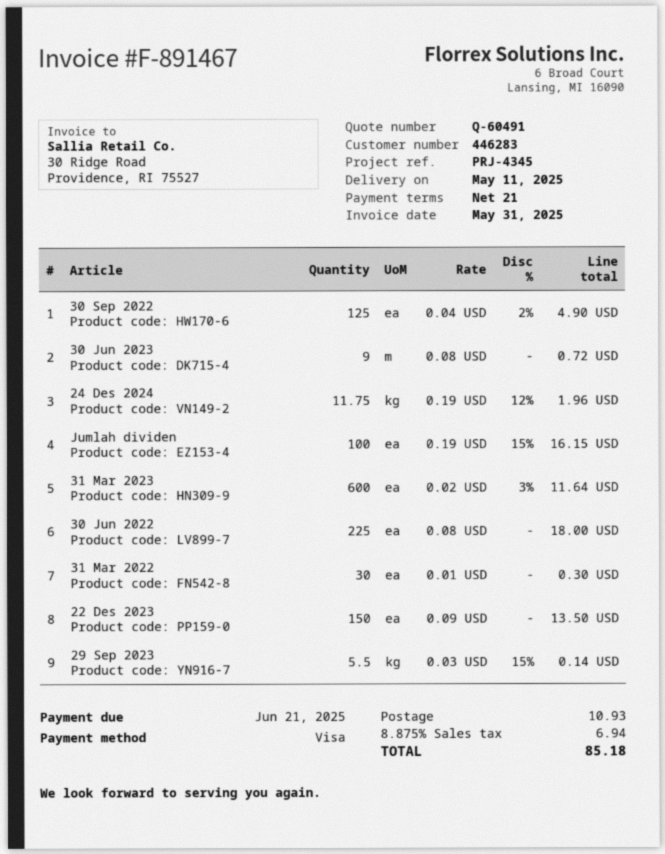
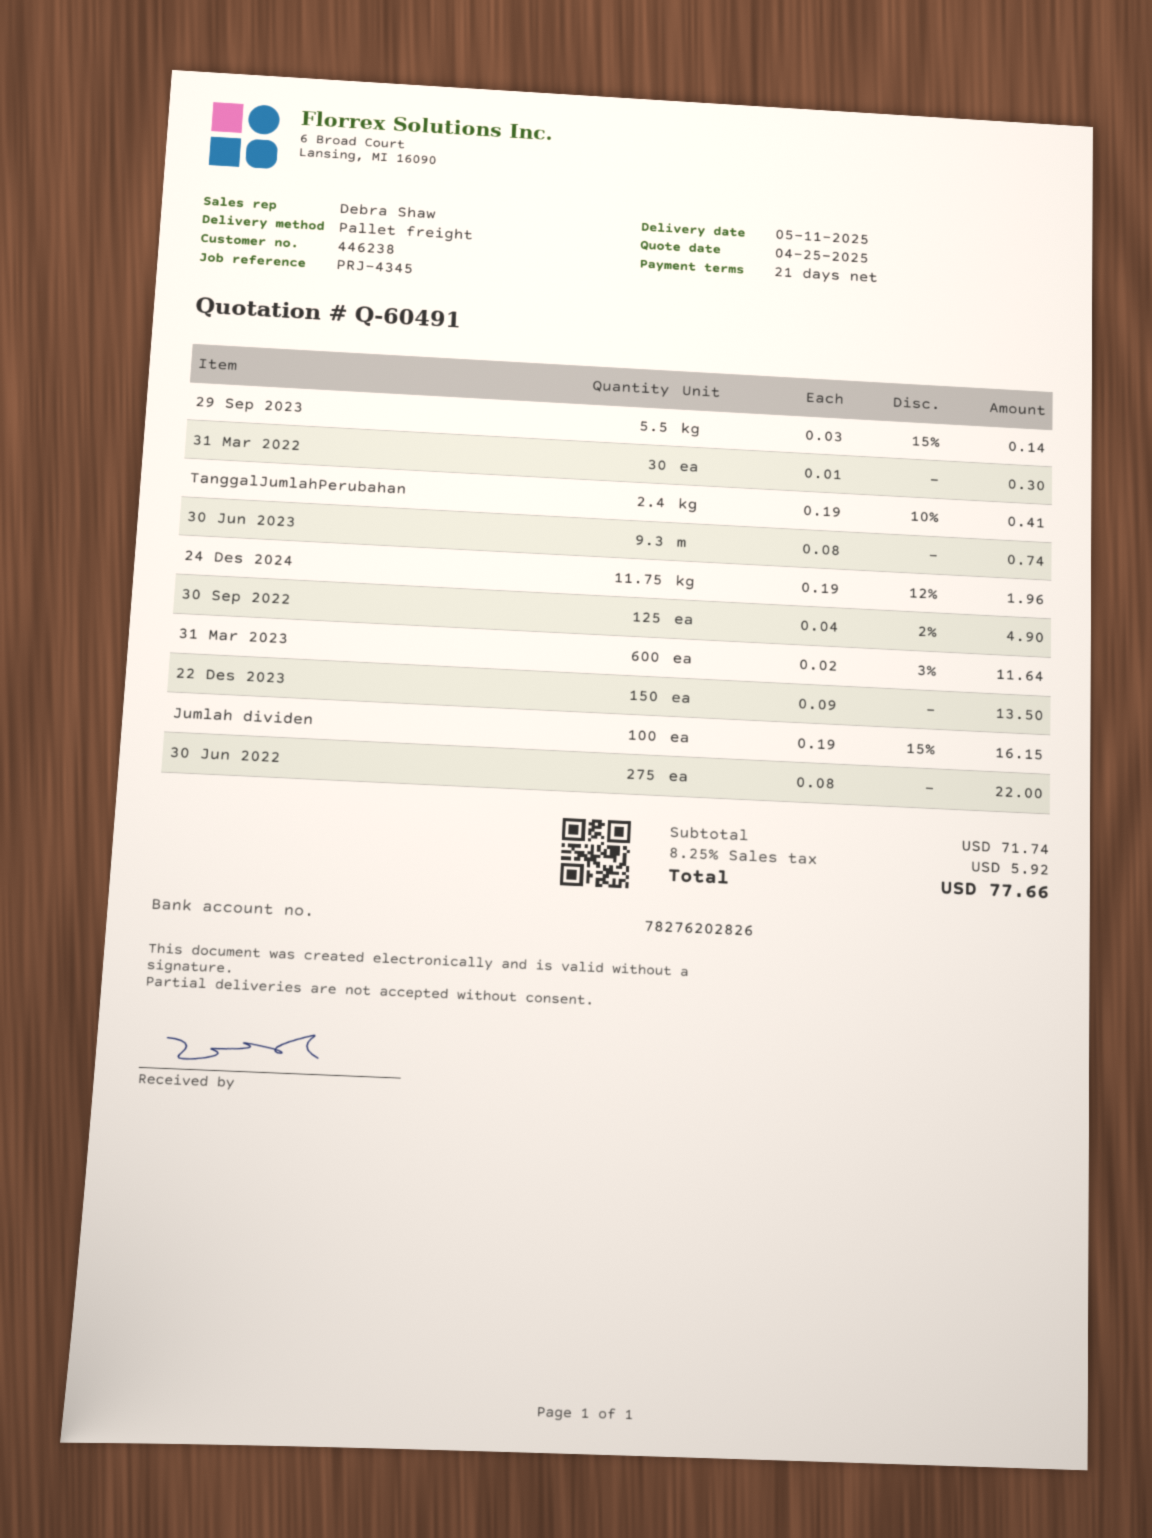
customer number: 446283 -> 446238
30 Jun 2023: 9 x 0.08 = 0.72 -> 9.3 x 0.08 = 0.74
30 Jun 2022: 225 x 0.08 = 18.00 -> 275 x 0.08 = 22.00
TanggalJumlahPerubahan: none -> 2.4 x 0.19 - 10% = 0.41
shipping: 10.93 -> none
tax: 8.875% = 6.94 -> 8.25% = 5.92
total: 85.18 -> 77.66

